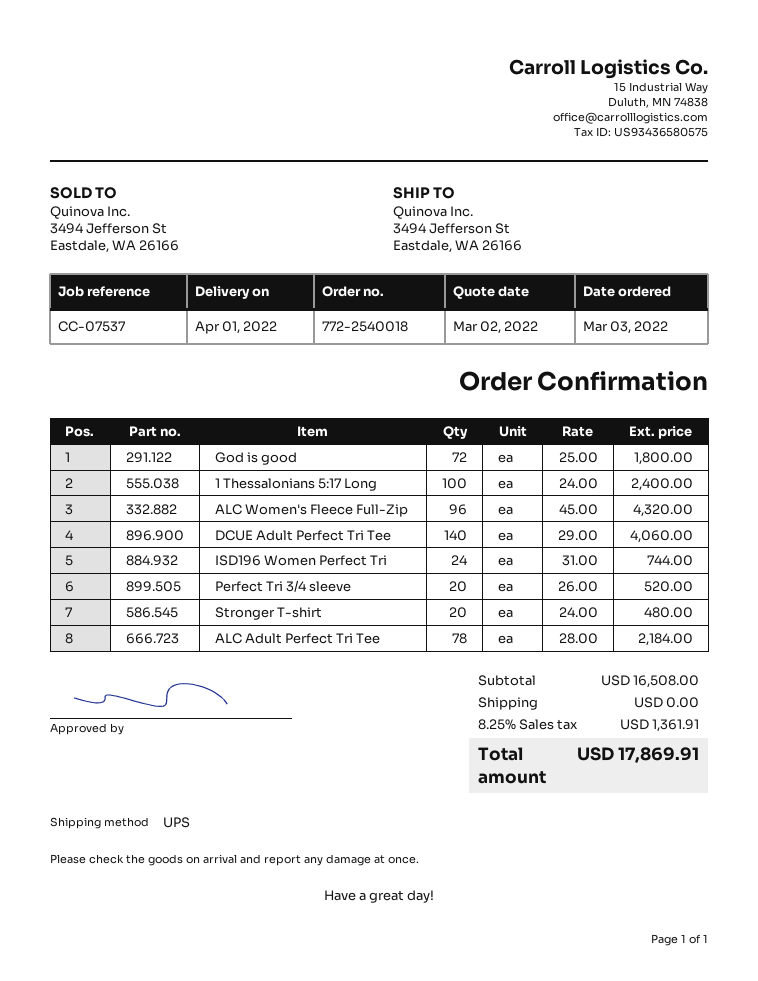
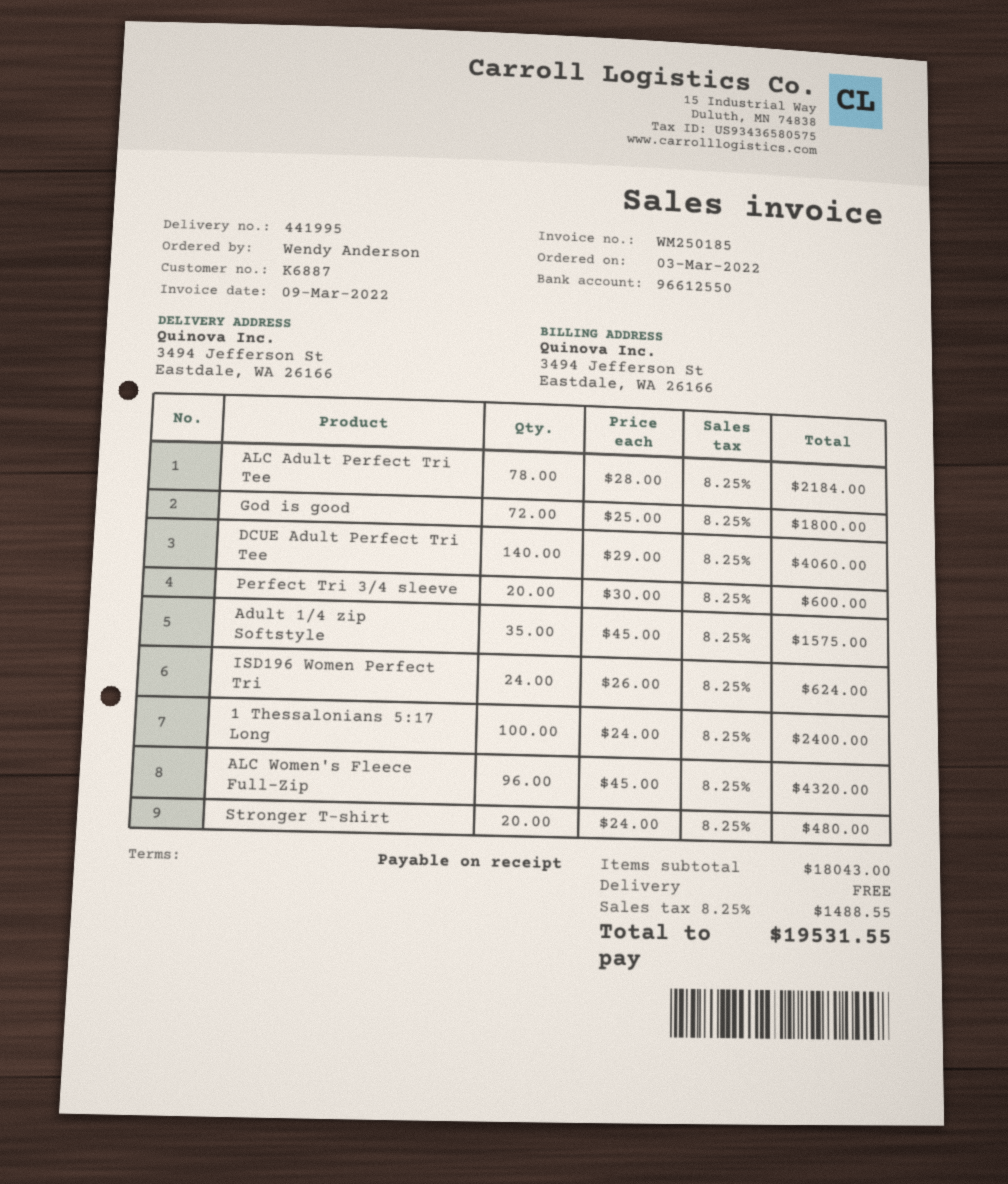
ISD196 Women Perfect Tri: 24 x 31.00 = 744.00 -> 24 x 26.00 = 624.00
Perfect Tri 3/4 sleeve: 20 x 26.00 = 520.00 -> 20 x 30.00 = 600.00
Adult 1/4 zip Softstyle: none -> 35 x 45.00 = 1575.00
subtotal: 16508.00 -> 18043.00
tax: 8.25% = 1361.91 -> 8.25% = 1488.55
total: 17869.91 -> 19531.55

